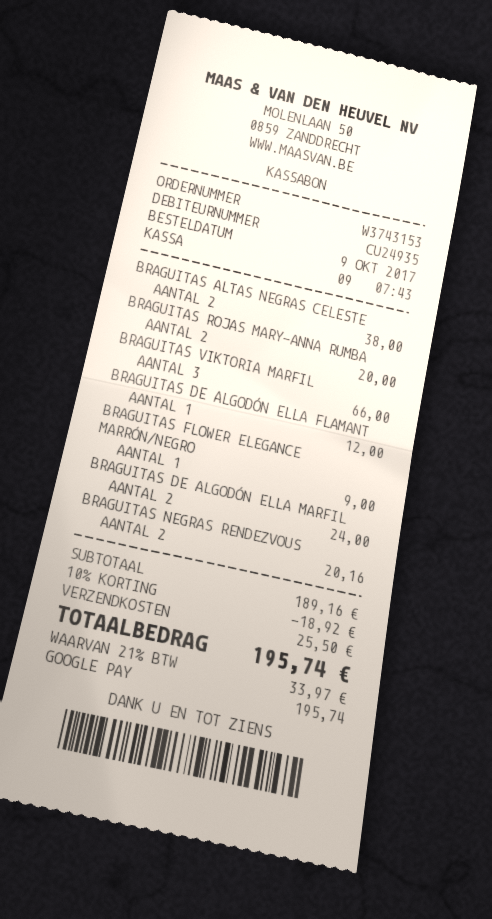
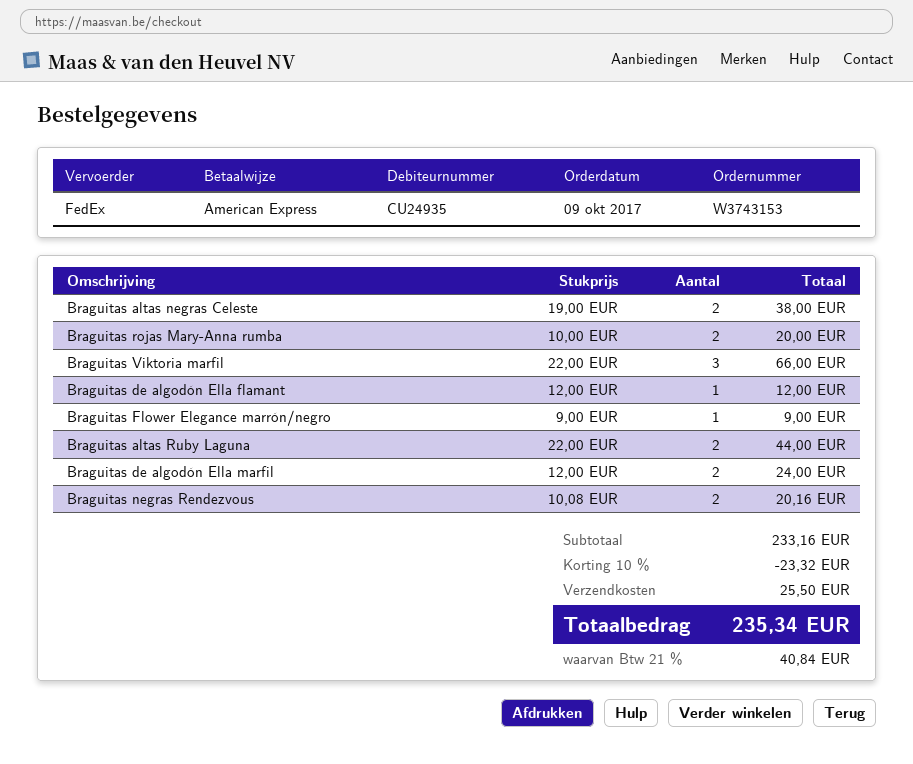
payment method: Google Pay -> American Express
Braguitas altas Ruby Laguna: none -> 2 for 44.00
subtotal: 189.16 -> 233.16
discount: 10% = 18.92 -> 10% = 23.32
tax: 21% = 33.97 -> 21% = 40.84
total: 195.74 -> 235.34

